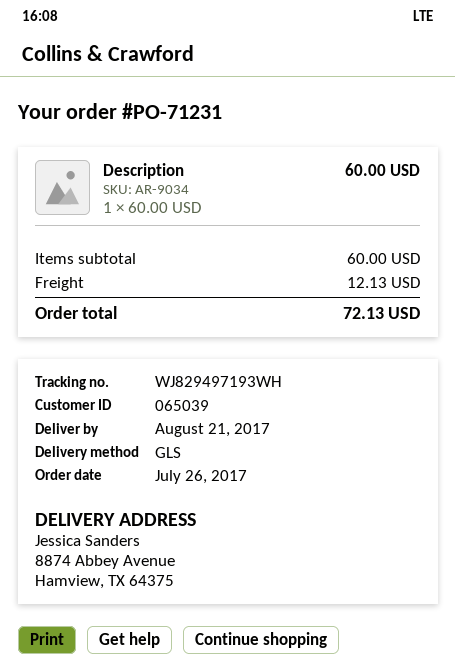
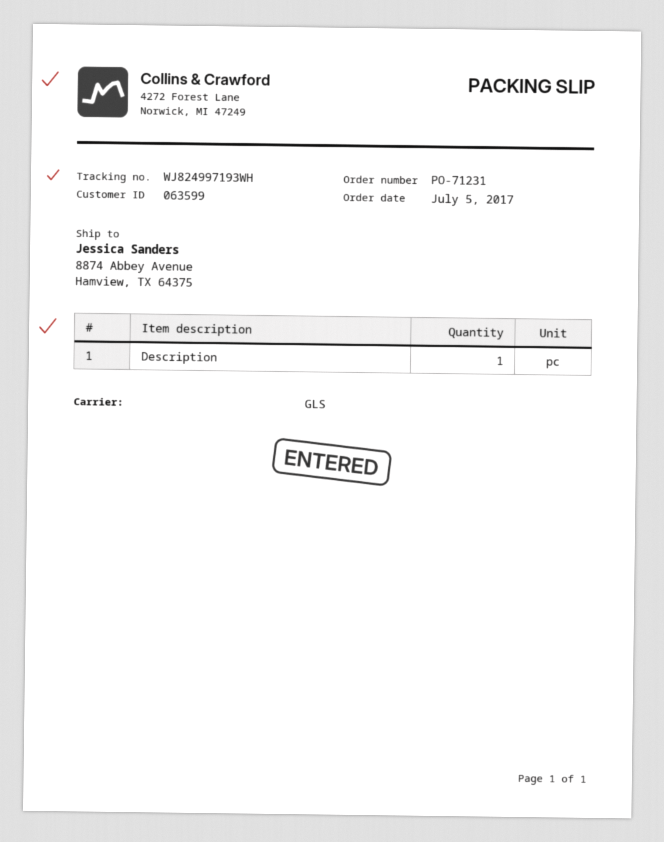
order date: 2017-07-26 -> 2017-07-05
customer number: 065039 -> 063599
tracking number: WJ829497193WH -> WJ824997193WH

